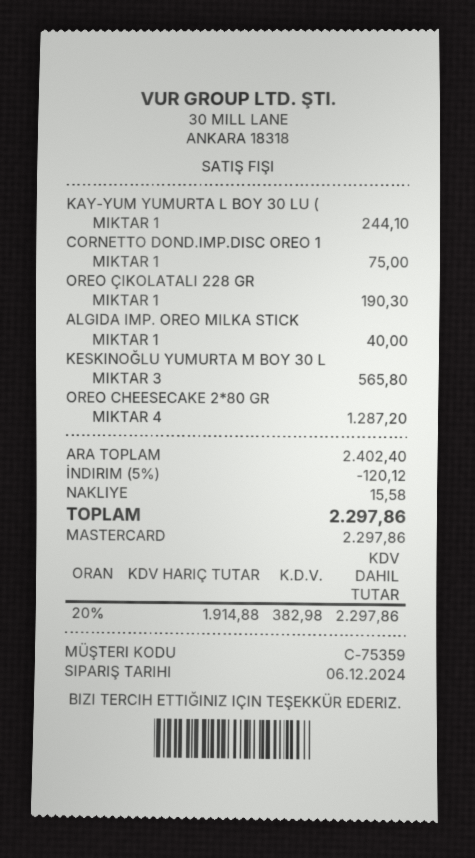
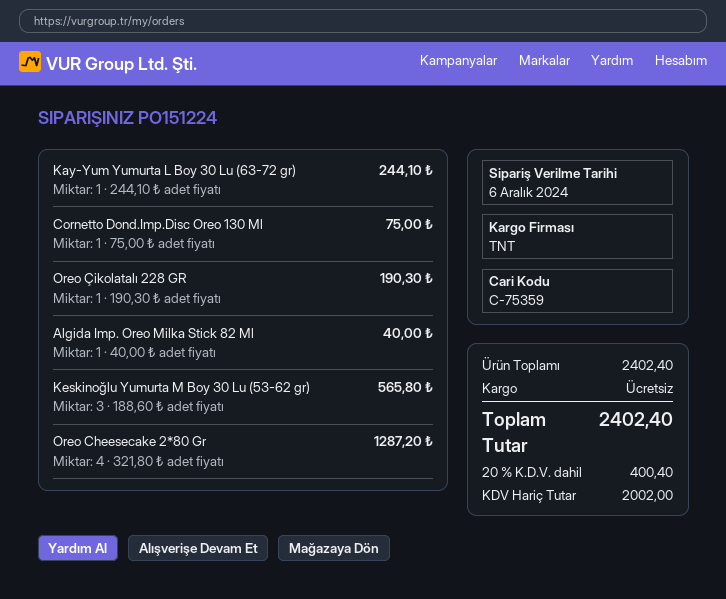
discount: 5% = 120.12 -> none
shipping: 15.58 -> 0.00
net: 1914.88 -> 2002.00
tax: 20% = 382.98 -> 20% = 400.40
total: 2297.86 -> 2402.40

